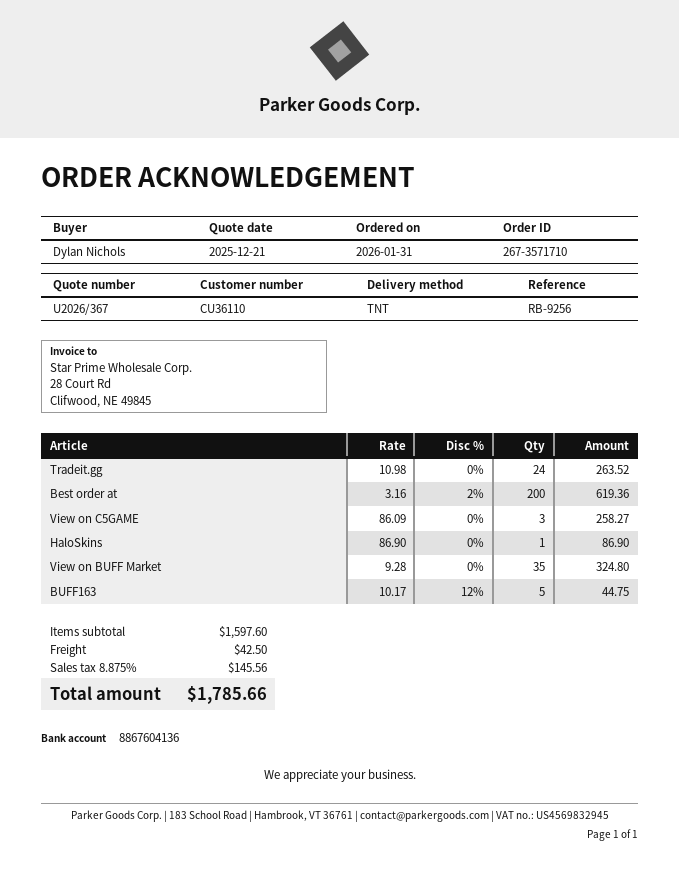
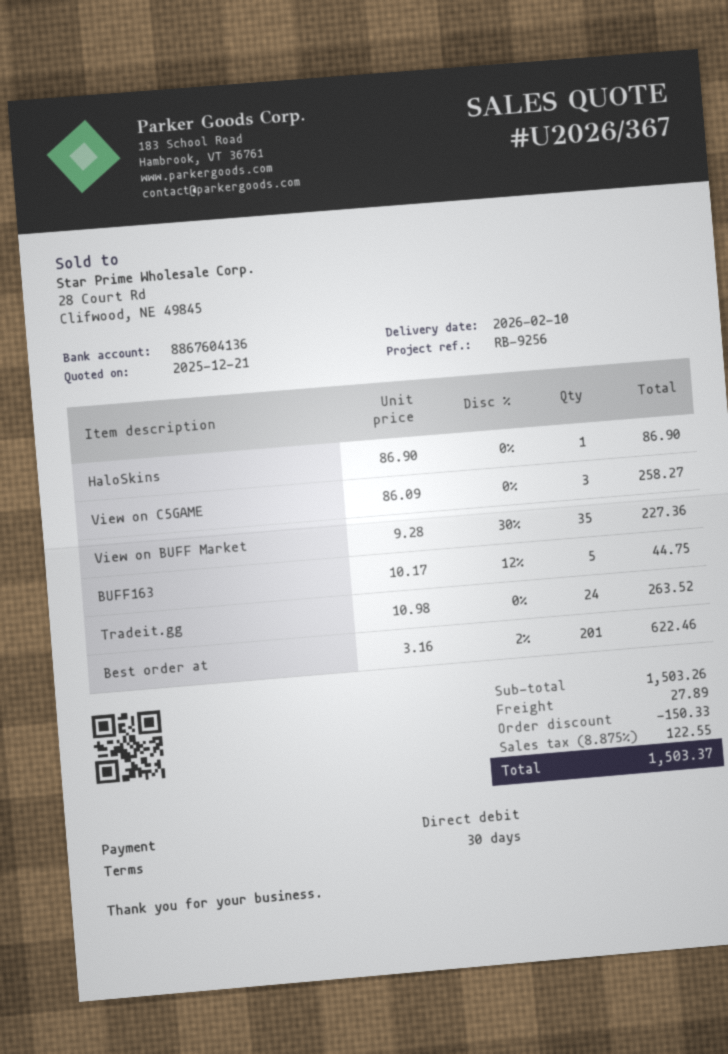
Best order at: 200 x 3.16 - 2% = 619.36 -> 201 x 3.16 - 2% = 622.46
View on BUFF Market: 35 x 9.28 = 324.80 -> 35 x 9.28 - 30% = 227.36
subtotal: 1597.60 -> 1503.26
discount: none -> 150.33
shipping: 42.50 -> 27.89
tax: 8.875% = 145.56 -> 8.875% = 122.55
total: 1785.66 -> 1503.37

